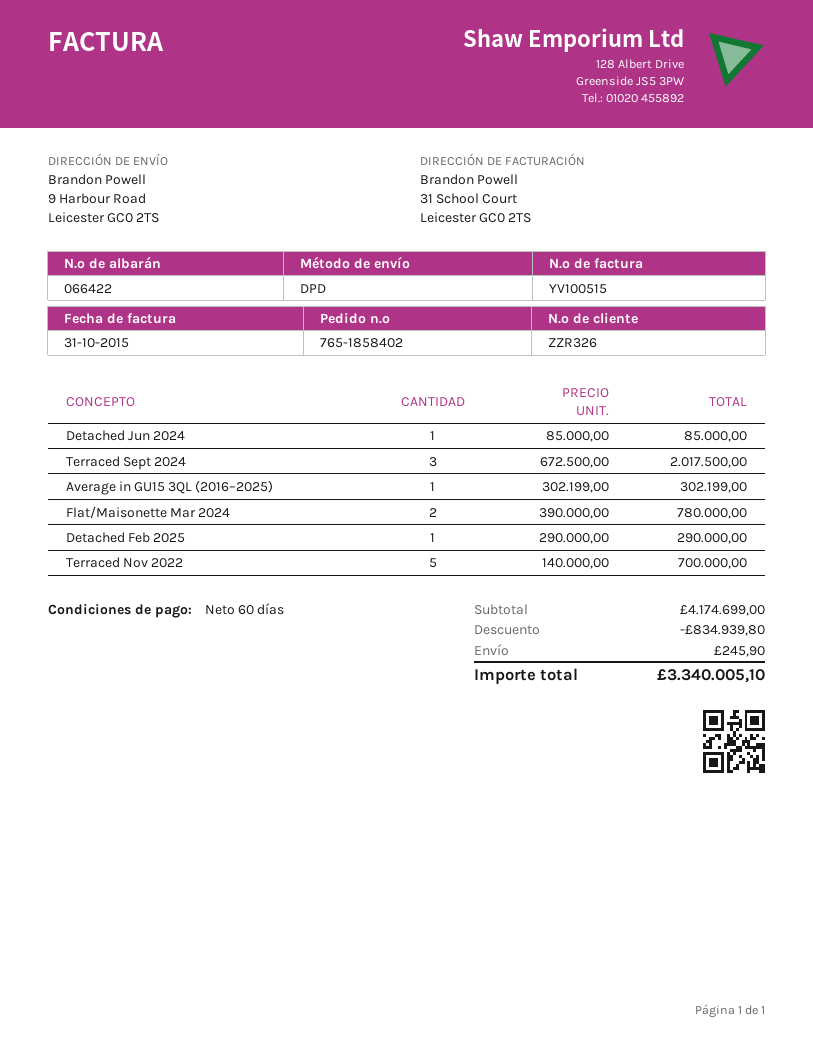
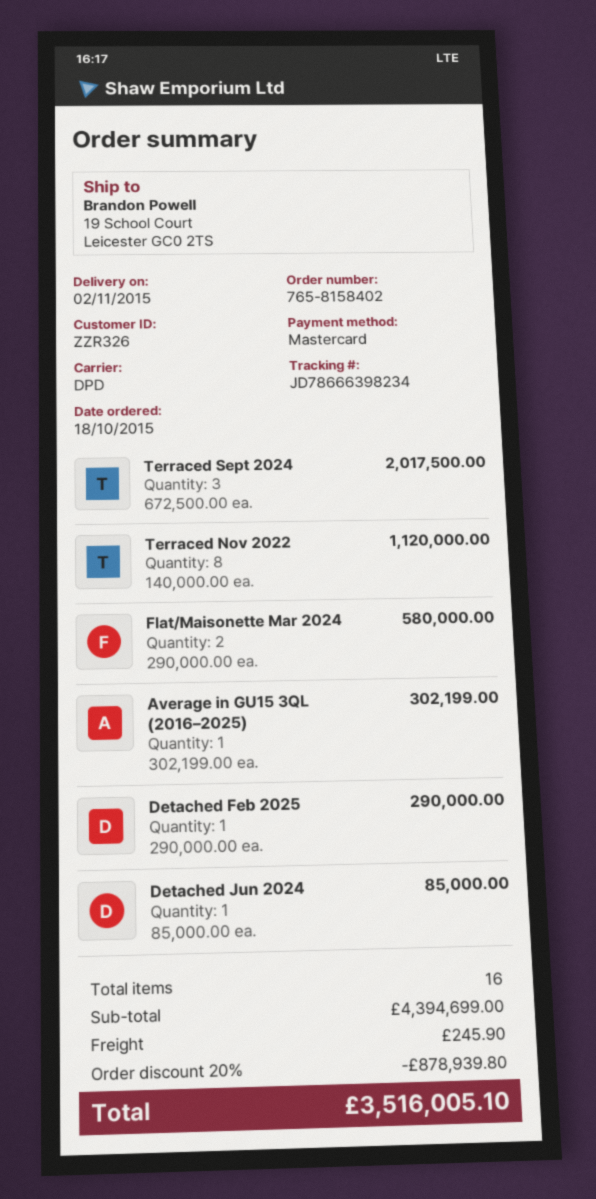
order number: 765-1858402 -> 765-8158402
ship to: 9 Harbour Road, Leicester GC0 2TS -> 19 School Court, Leicester GC0 2TS
Flat/Maisonette Mar 2024: 2 x 390000.00 = 780000.00 -> 2 x 290000.00 = 580000.00
Terraced Nov 2022: 5 x 140000.00 = 700000.00 -> 8 x 140000.00 = 1120000.00
subtotal: 4174699.00 -> 4394699.00
discount: 834939.80 -> 878939.80
total: 3340005.10 -> 3516005.10

